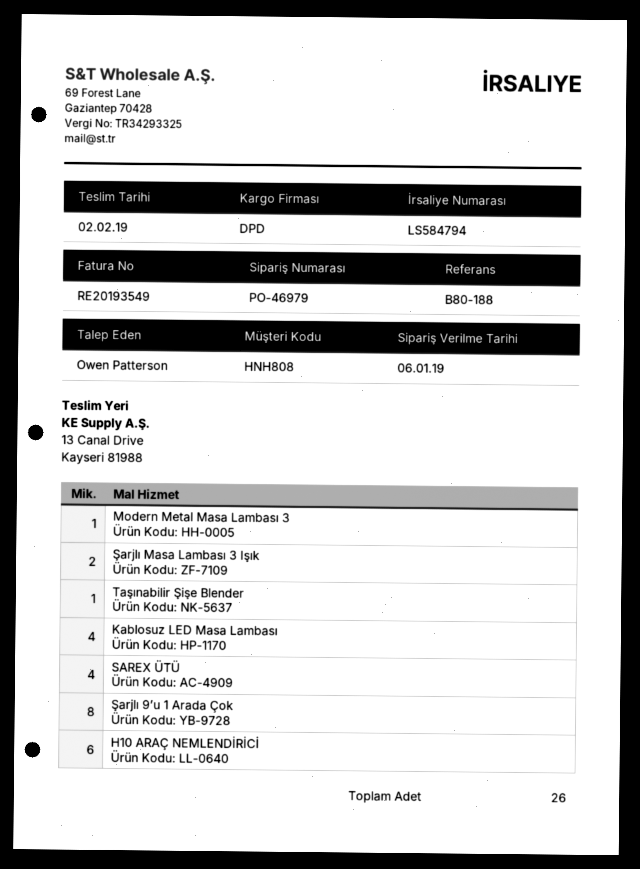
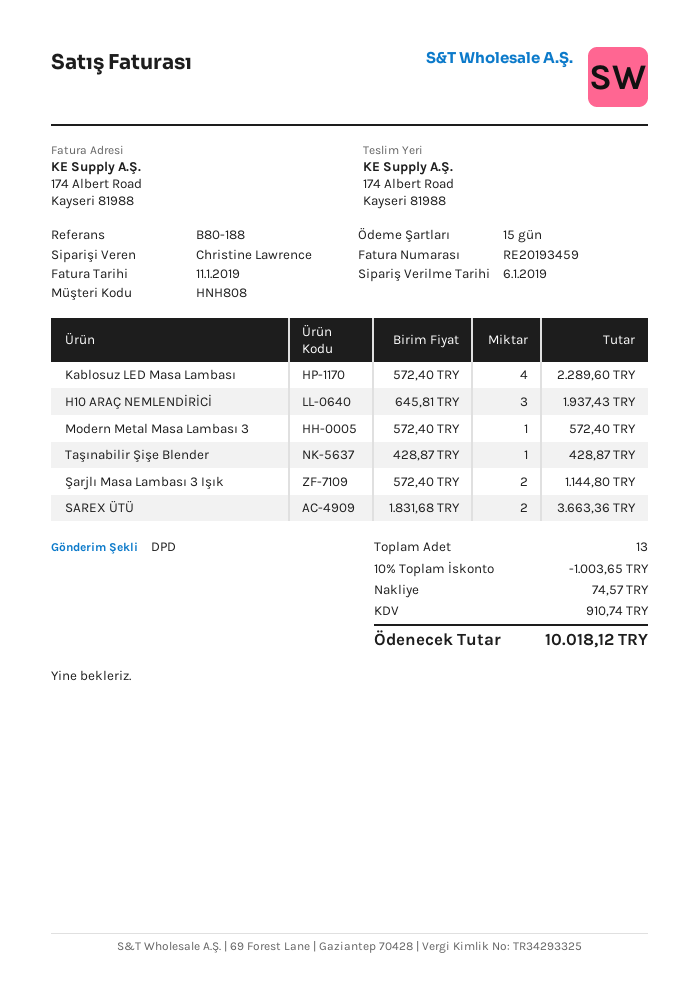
invoice number: RE20193549 -> RE20193459
ordered by: Owen Patterson -> Christine Lawrence
ship to: 13 Canal Drive, Kayseri 81988 -> 174 Albert Road, Kayseri 81988
SAREX ÜTÜ: 4 -> 2
Şarjlı 9’u 1 Arada Çok: 8 -> none
H10 ARAÇ NEMLENDİRİCİ: 6 -> 3
total quantity: 26 -> 13

